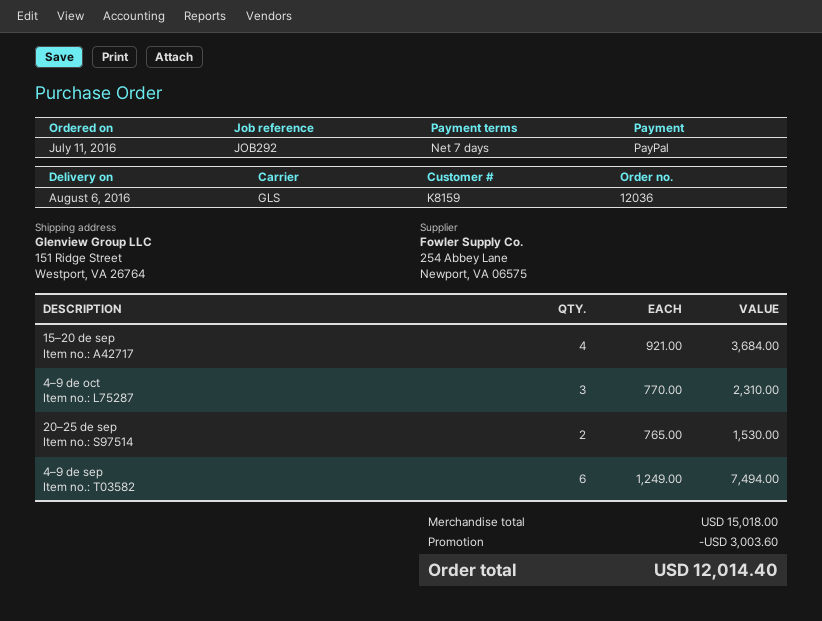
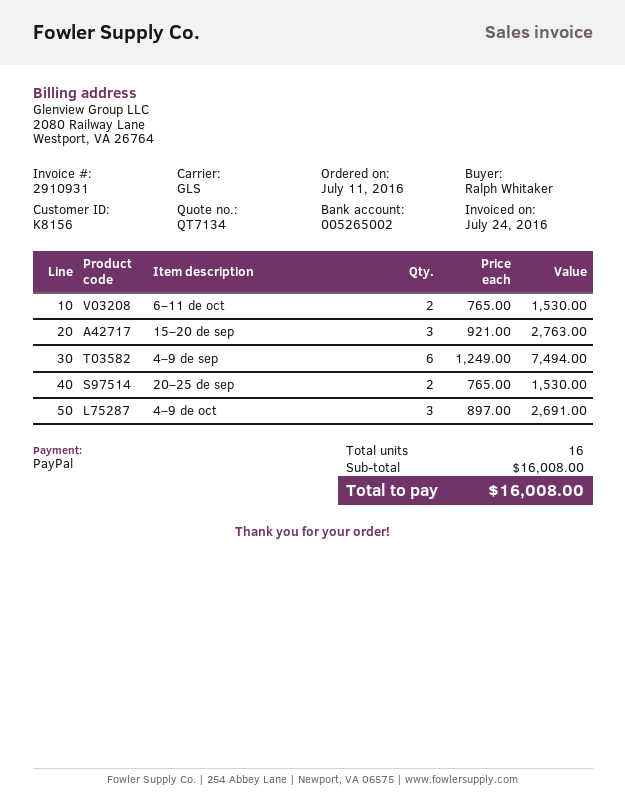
customer number: K8159 -> K8156
15–20 de sep: 4 x 921.00 = 3684.00 -> 3 x 921.00 = 2763.00
4–9 de oct: 3 x 770.00 = 2310.00 -> 3 x 897.00 = 2691.00
6–11 de oct: none -> 2 x 765.00 = 1530.00
subtotal: 15018.00 -> 16008.00
discount: 3003.60 -> none
total: 12014.40 -> 16008.00

